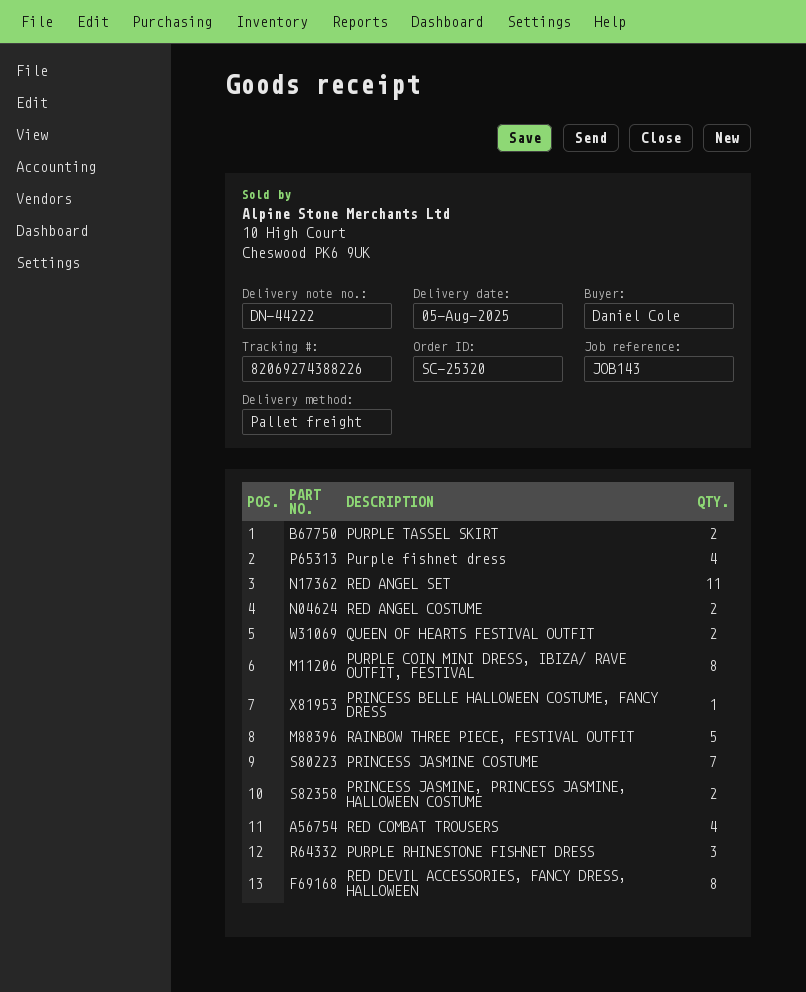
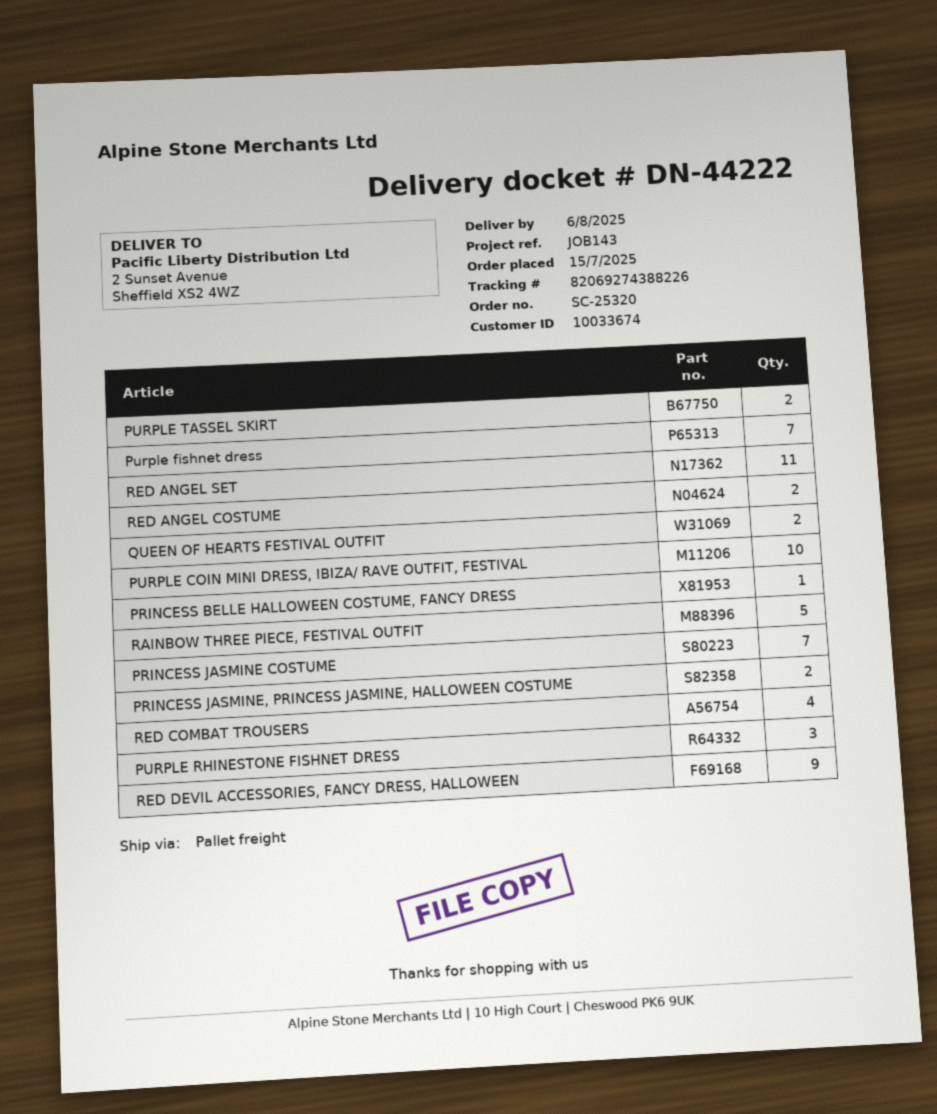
delivery date: 2025-08-05 -> 2025-08-06
Purple fishnet dress: 4 -> 7
PURPLE COIN MINI DRESS, IBIZA/ RAVE OUTFIT, FESTIVAL: 8 -> 10
RED DEVIL ACCESSORIES, FANCY DRESS, HALLOWEEN: 8 -> 9

